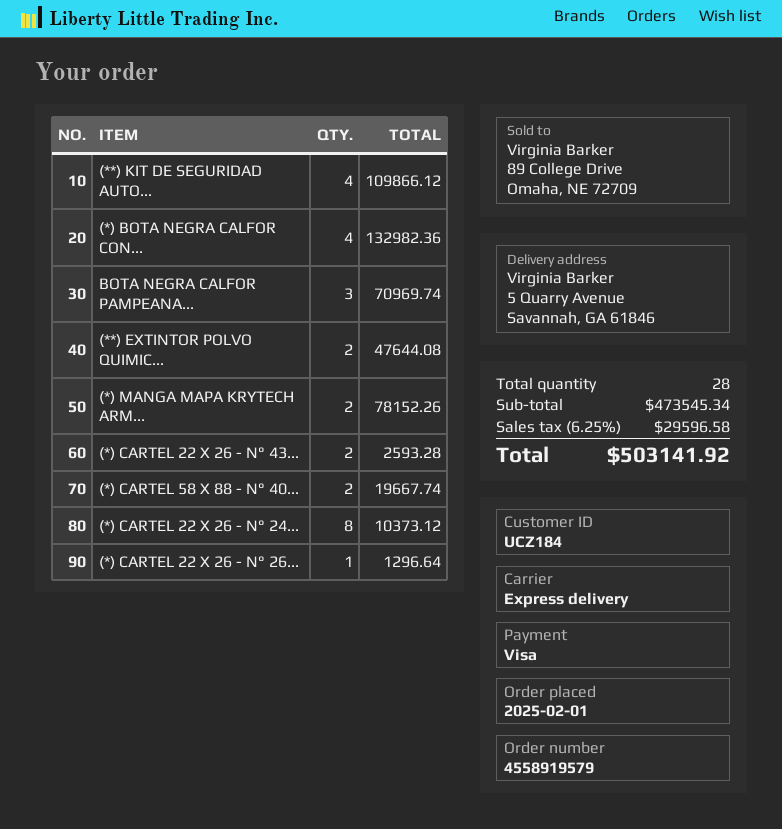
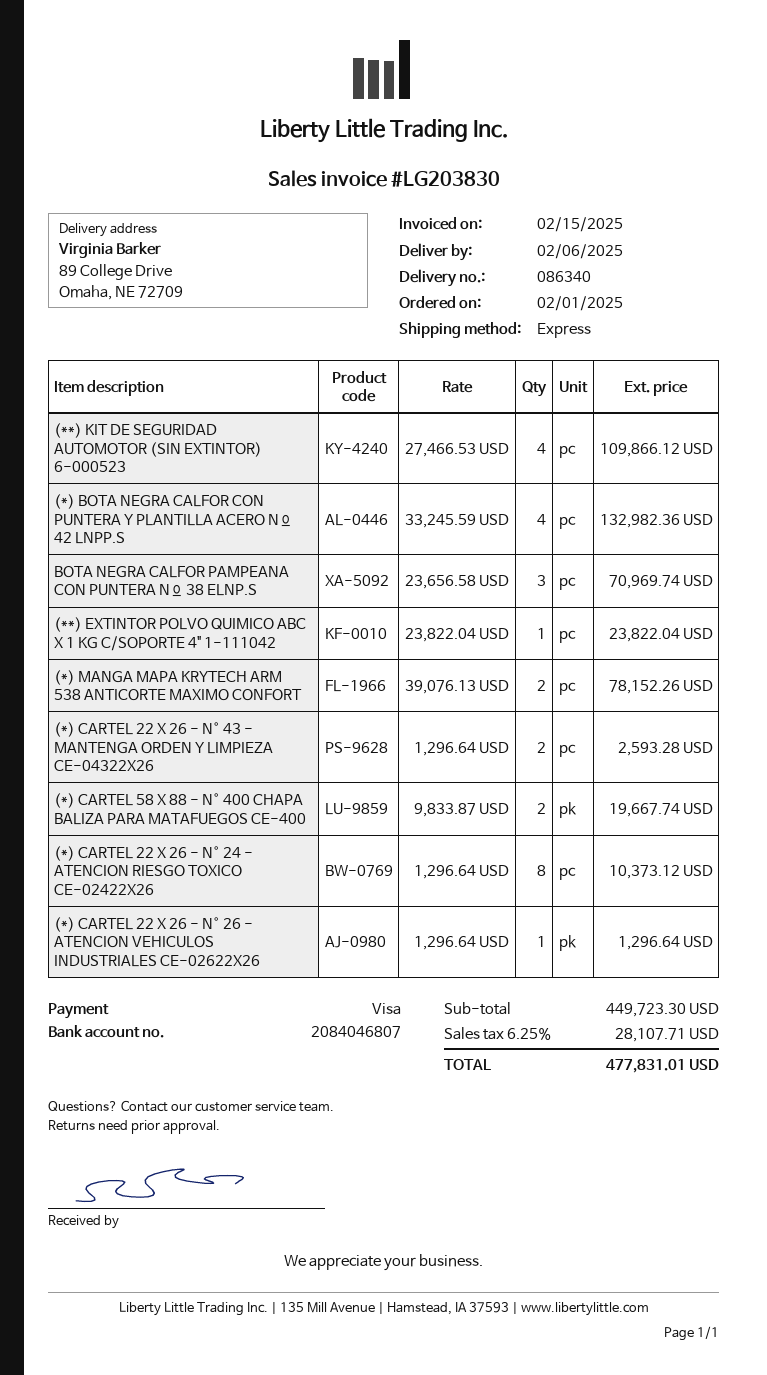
ship to: 5 Quarry Avenue, Savannah, GA 61846 -> 89 College Drive, Omaha, NE 72709
(**) EXTINTOR POLVO QUIMIC...: 2 for 47644.08 -> 1 for 23822.04
subtotal: 473545.34 -> 449723.30
tax: 6.25% = 29596.58 -> 6.25% = 28107.71
total: 503141.92 -> 477831.01

